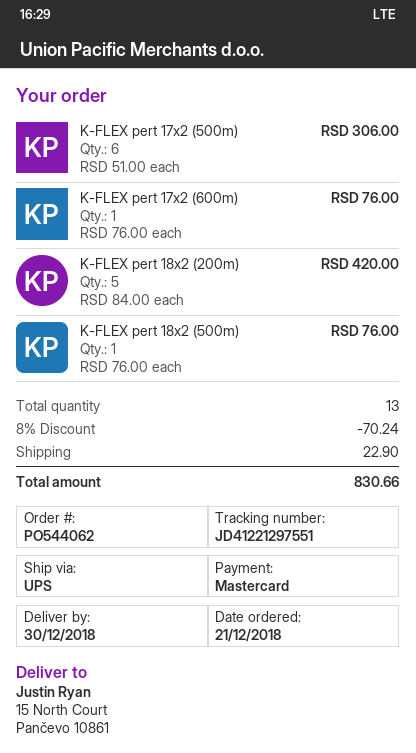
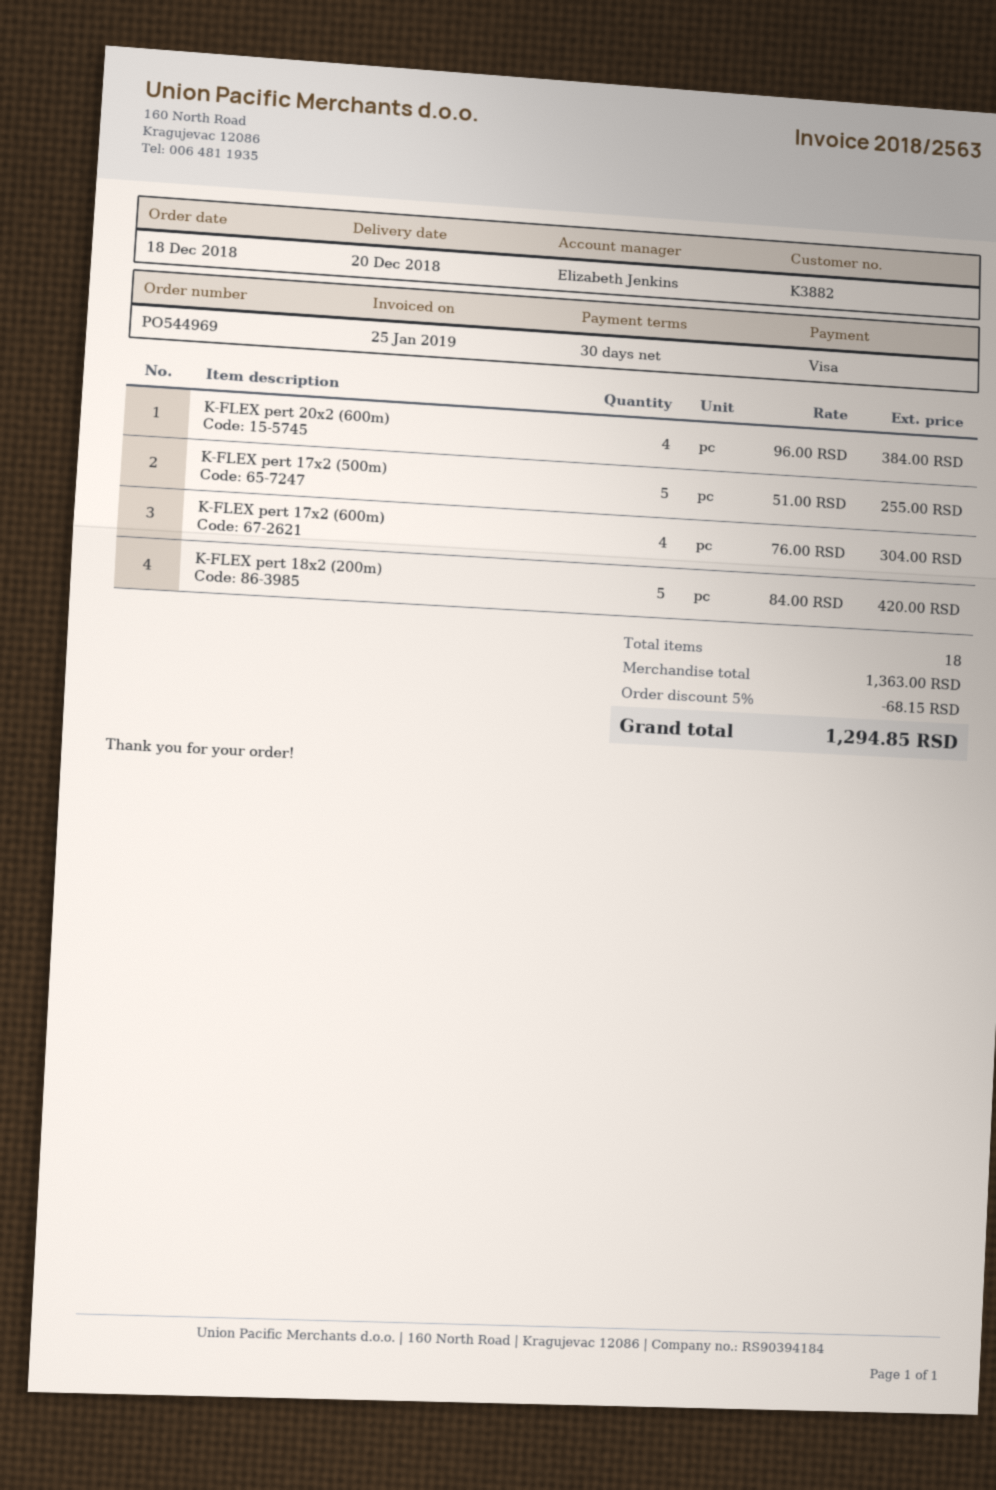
order number: PO544062 -> PO544969
order date: 2018-12-21 -> 2018-12-18
delivery date: 2018-12-30 -> 2018-12-20
payment method: Mastercard -> Visa
K-FLEX pert 17x2 (500m): 6 x 51.00 = 306.00 -> 5 x 51.00 = 255.00
K-FLEX pert 17x2 (600m): 1 x 76.00 = 76.00 -> 4 x 76.00 = 304.00
K-FLEX pert 18x2 (500m): 1 x 76.00 = 76.00 -> none
K-FLEX pert 20x2 (600m): none -> 4 x 96.00 = 384.00
total quantity: 13 -> 18
discount: 8% = 70.24 -> 5% = 68.15
shipping: 22.90 -> none
total: 830.66 -> 1294.85

